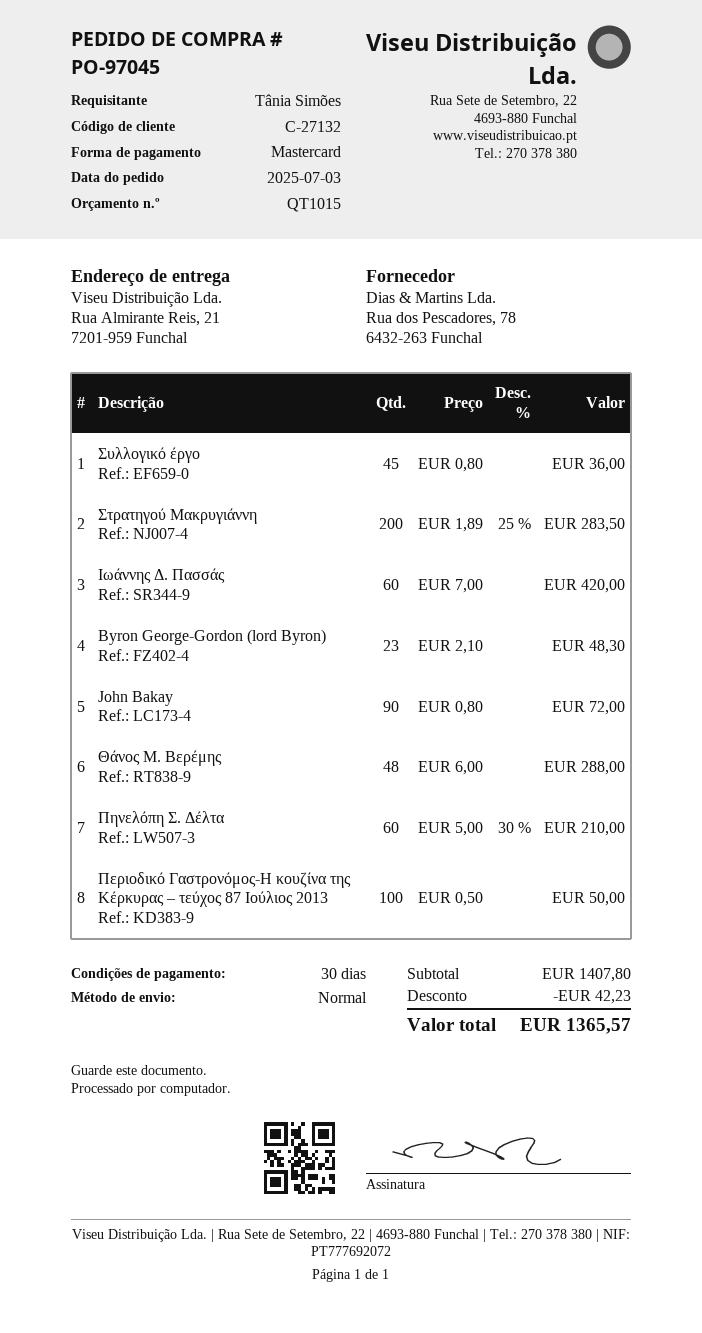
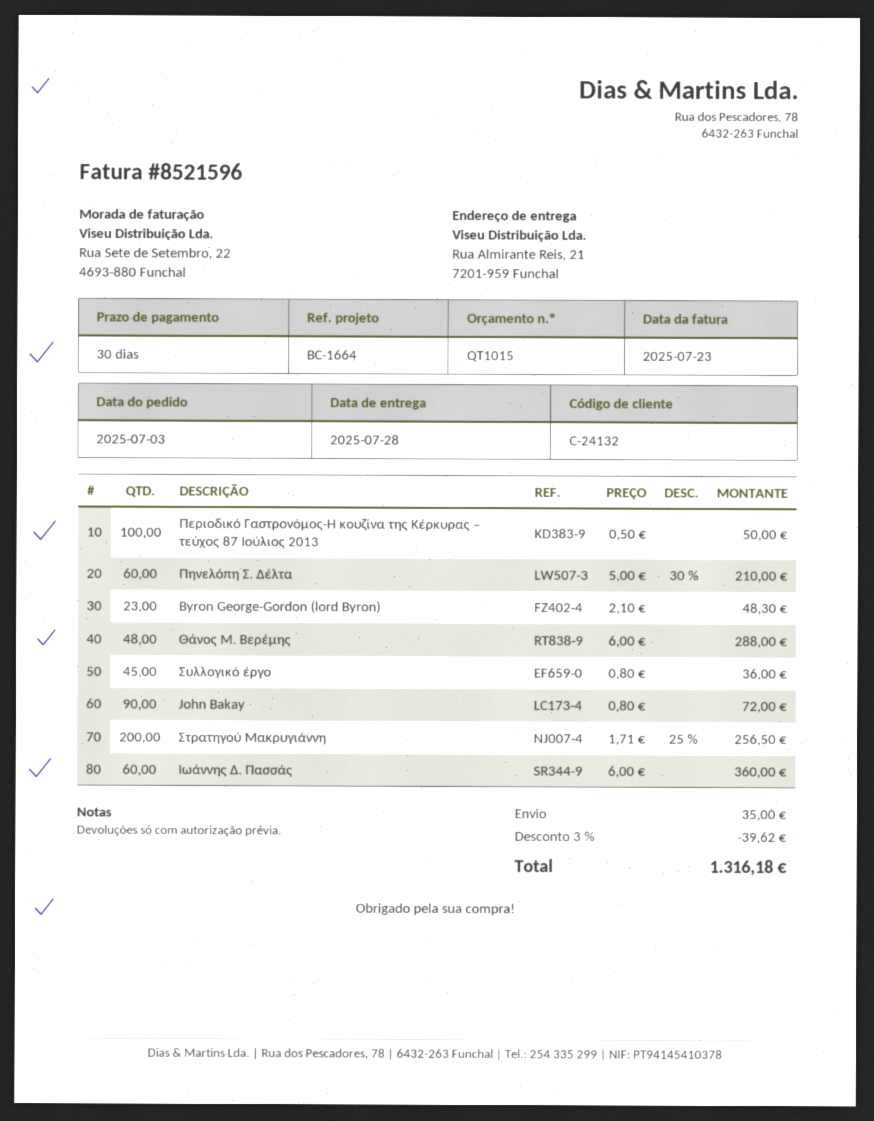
customer number: C-27132 -> C-24132
Στρατηγού Μακρυγιάννη: 200 x 1.89 - 25% = 283.50 -> 200 x 1.71 - 25% = 256.50
Ιωάννης Δ. Πασσάς: 60 x 7.00 = 420.00 -> 60 x 6.00 = 360.00
discount: 42.23 -> 39.62
shipping: none -> 35.00
total: 1365.57 -> 1316.18

